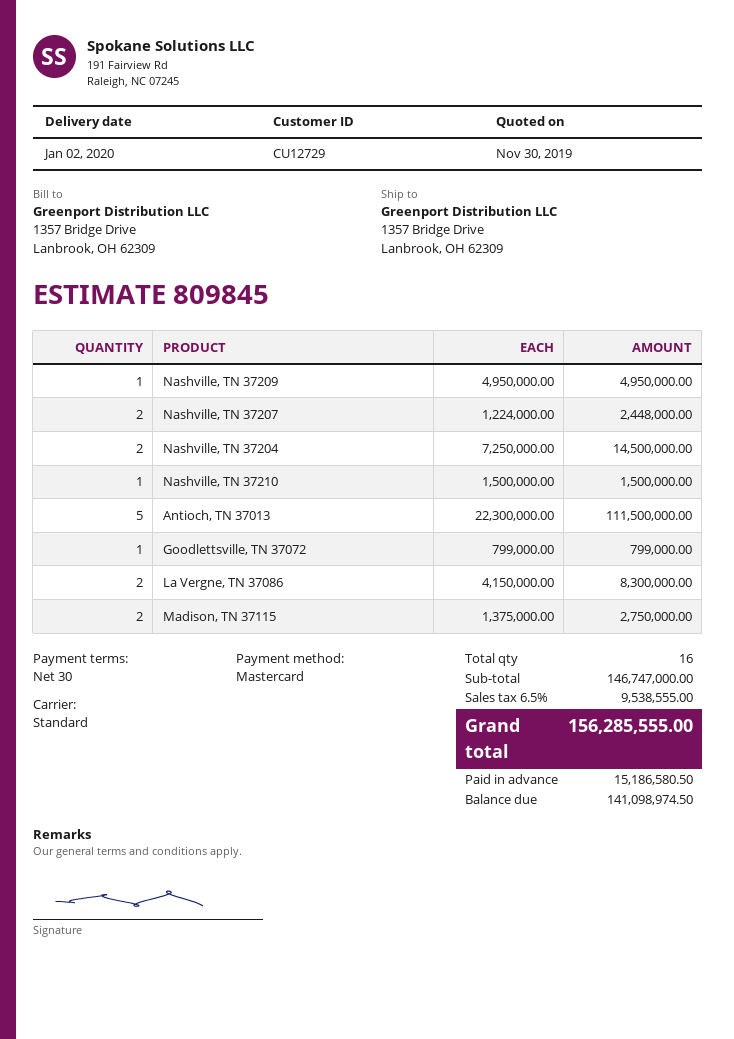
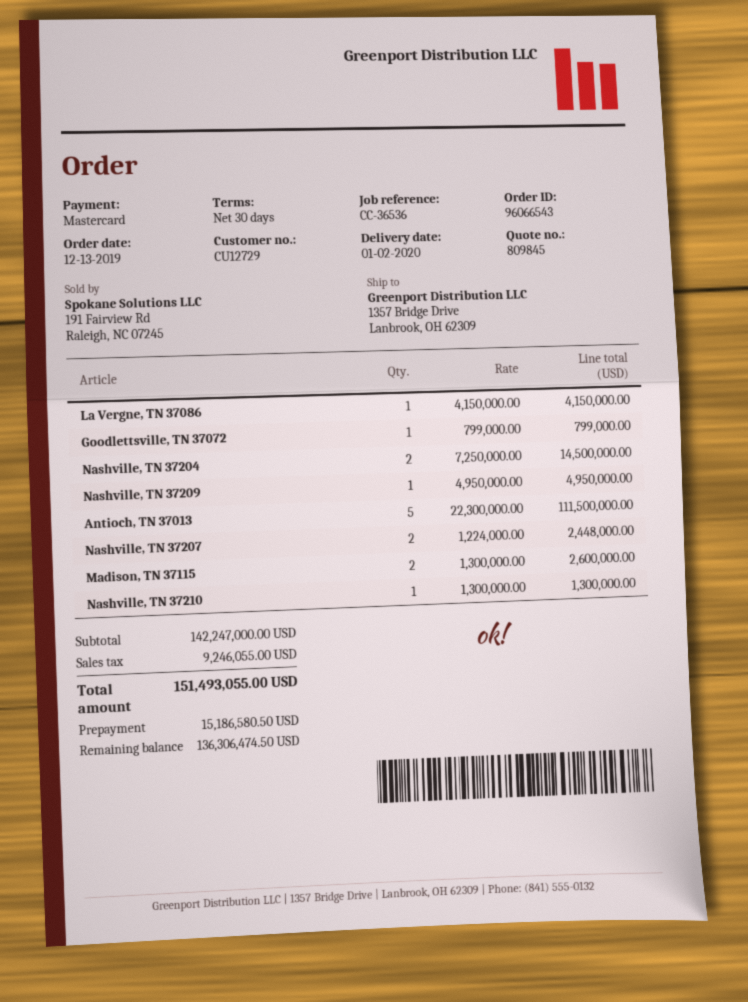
Nashville, TN 37210: 1 x 1500000.00 = 1500000.00 -> 1 x 1300000.00 = 1300000.00
La Vergne, TN 37086: 2 x 4150000.00 = 8300000.00 -> 1 x 4150000.00 = 4150000.00
Madison, TN 37115: 2 x 1375000.00 = 2750000.00 -> 2 x 1300000.00 = 2600000.00
subtotal: 146747000.00 -> 142247000.00
tax: 9538555.00 -> 9246055.00
total: 156285555.00 -> 151493055.00
balance: 141098974.50 -> 136306474.50

